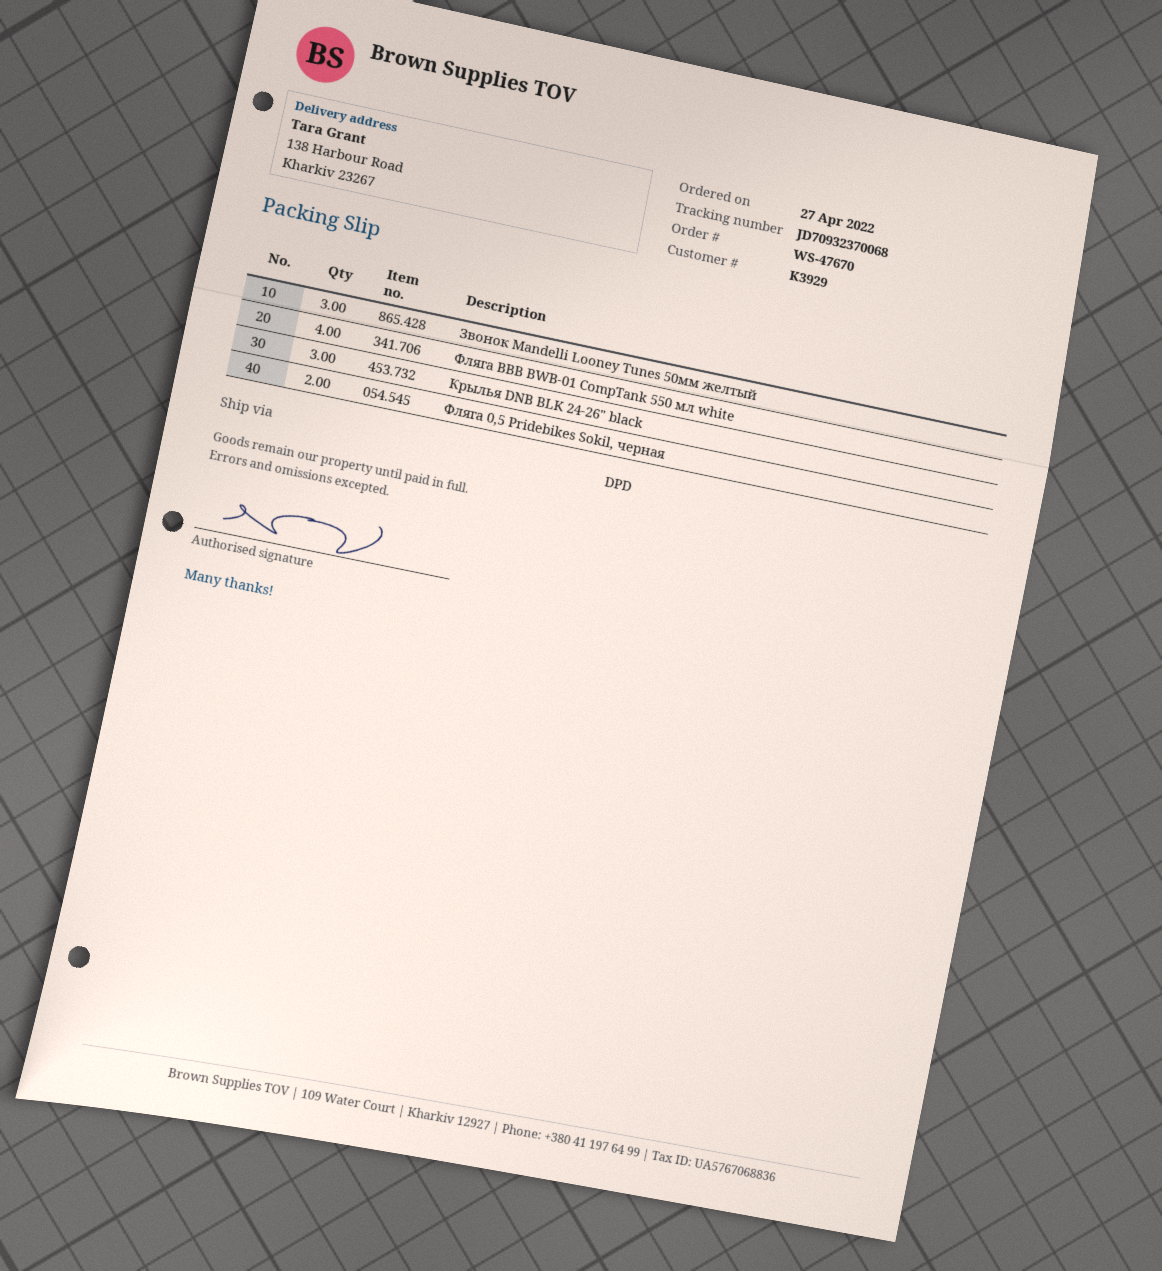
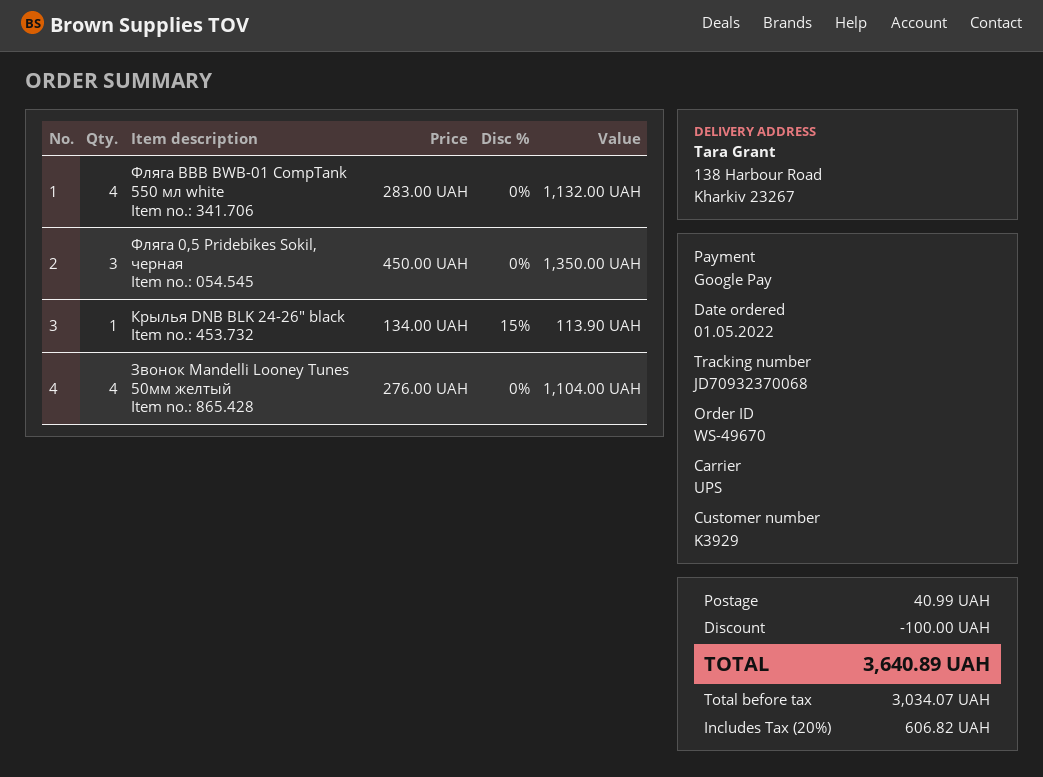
order number: WS-47670 -> WS-49670
order date: 2022-04-27 -> 2022-05-01
shipping method: DPD -> UPS
Звонок Mandelli Looney Tunes 50мм желтый: 3 -> 4
Крылья DNB BLK 24-26" black: 3 -> 1
Фляга 0,5 Pridebikes Sokil, черная: 2 -> 3

